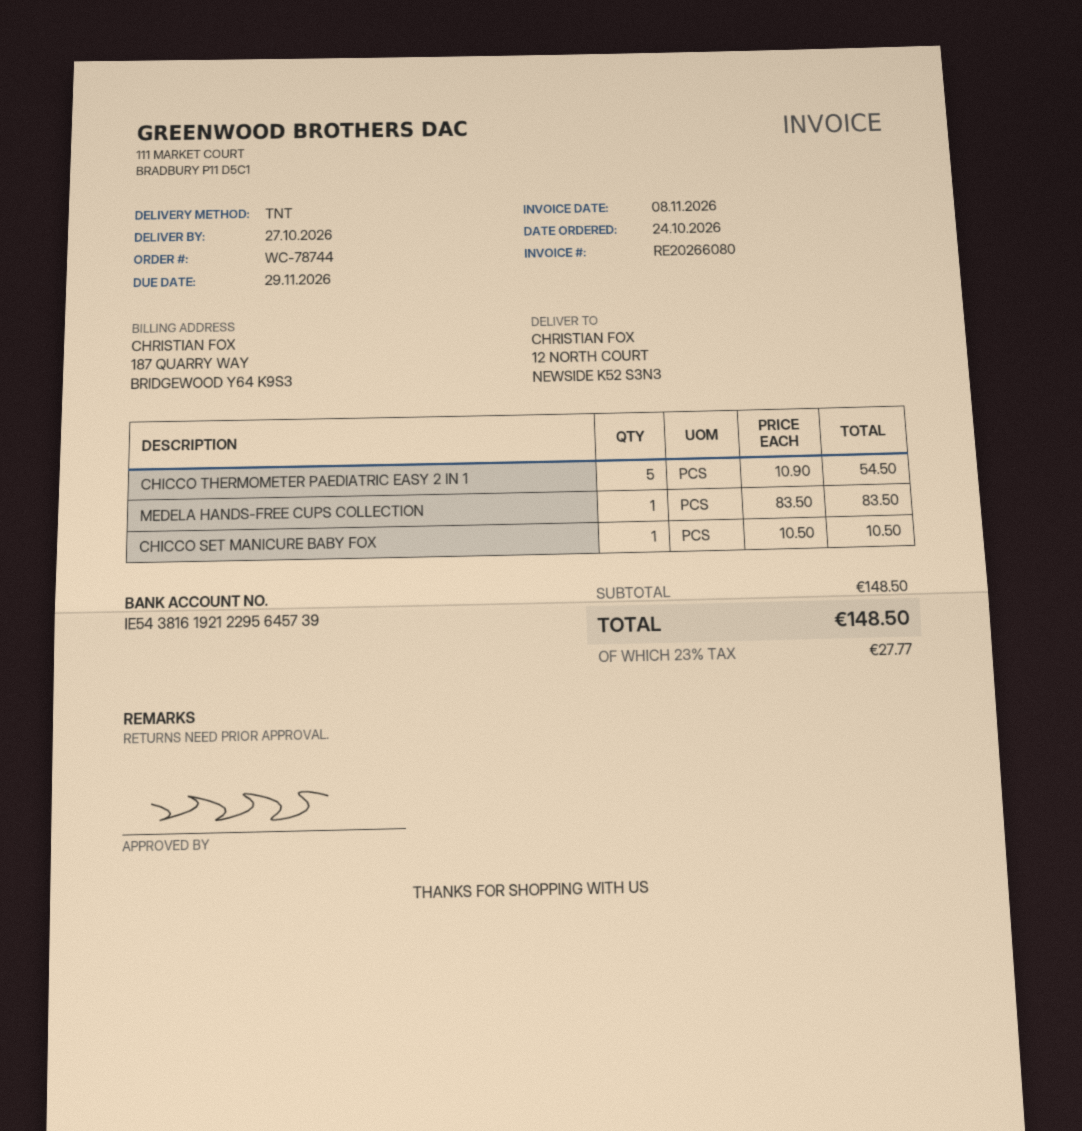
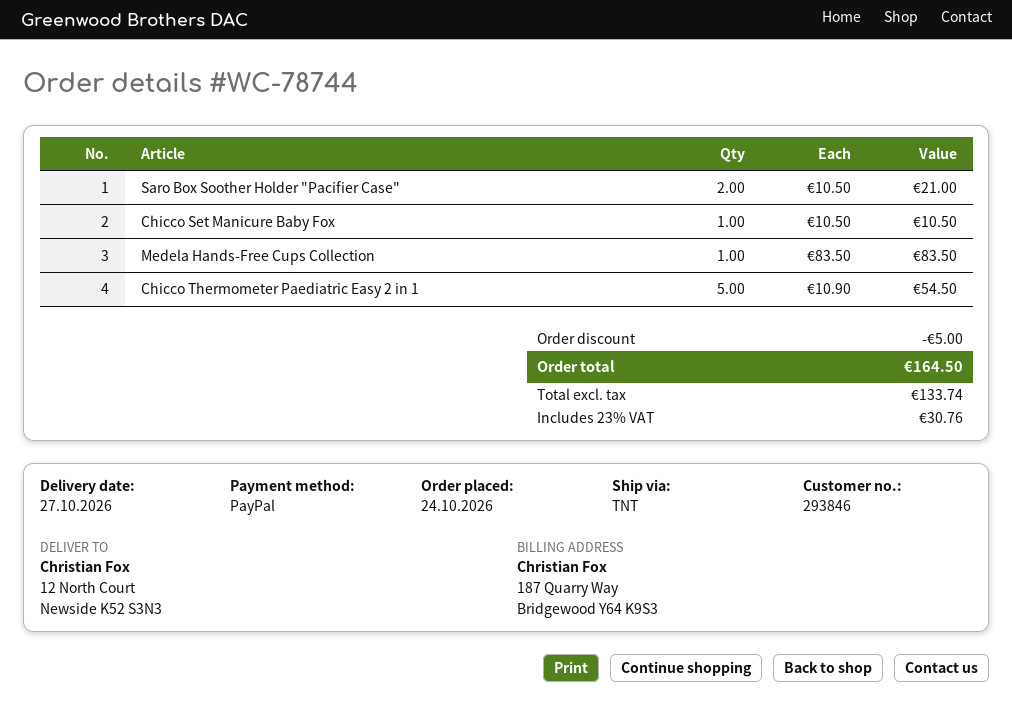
Saro Box Soother Holder "Pacifier Case": none -> 2 x 10.50 = 21.00
discount: none -> 5.00
tax: 23% = 27.77 -> 23% = 30.76
total: 148.50 -> 164.50

